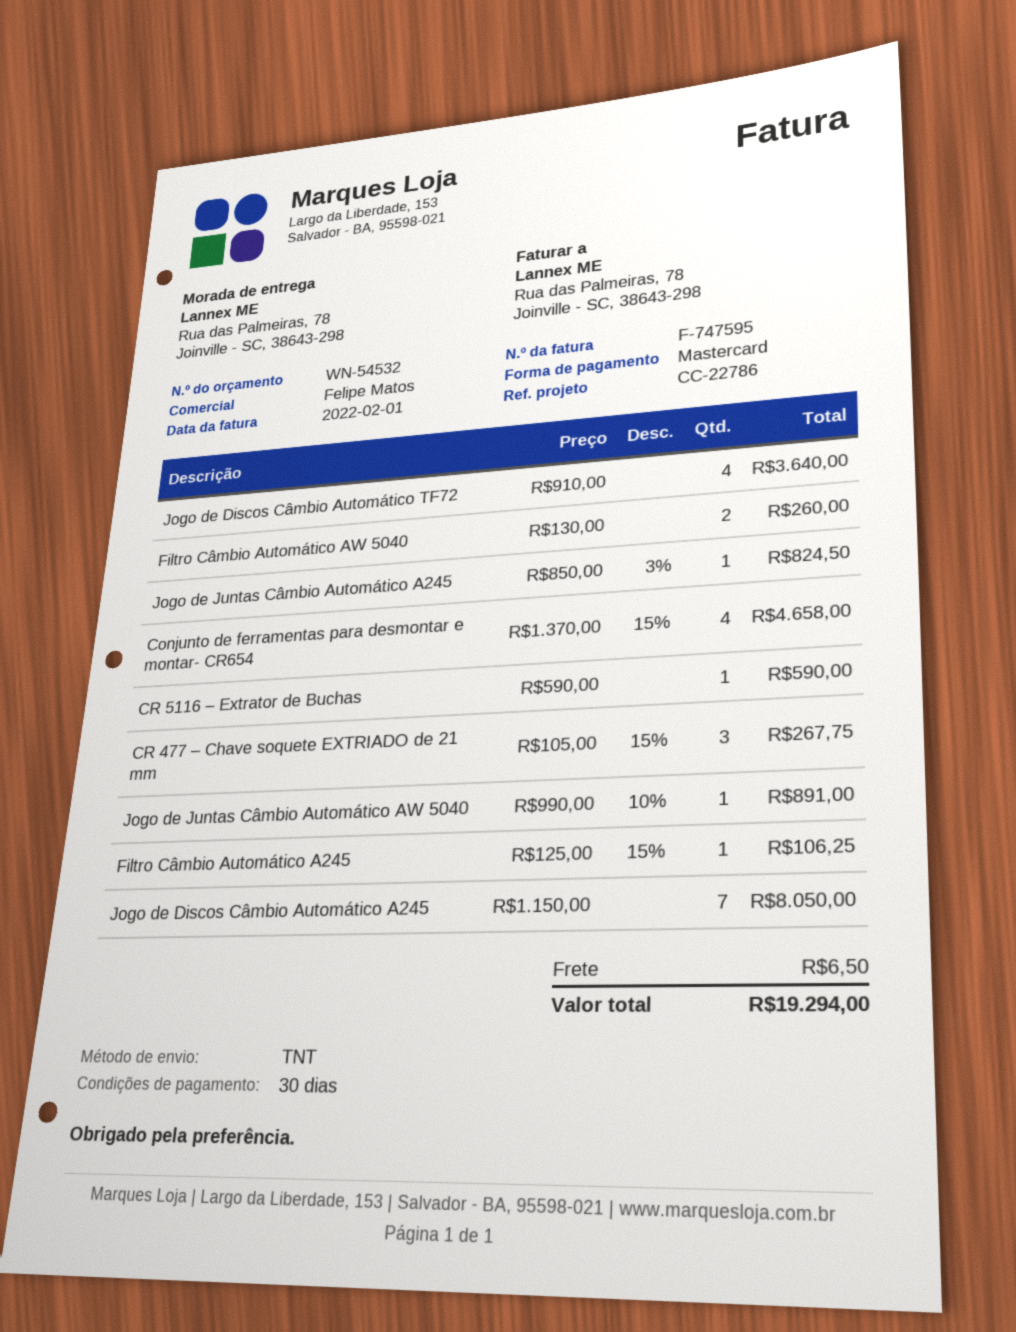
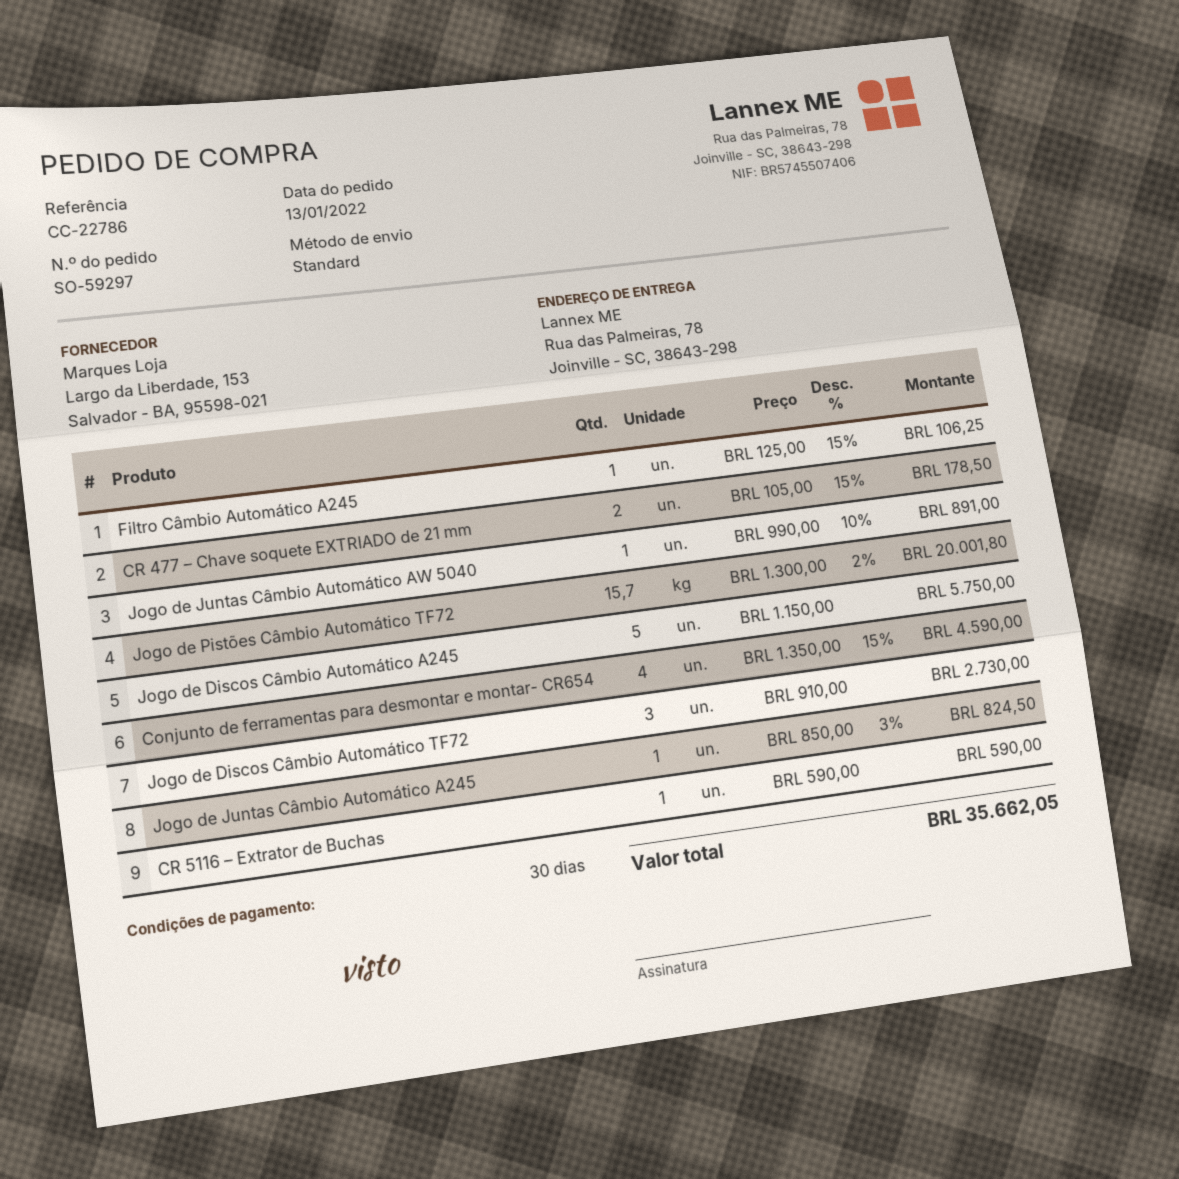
shipping method: TNT -> standard
Jogo de Discos Câmbio Automático TF72: 4 x 910.00 = 3640.00 -> 3 x 910.00 = 2730.00
Filtro Câmbio Automático AW 5040: 2 x 130.00 = 260.00 -> none
Conjunto de ferramentas para desmontar e montar- CR654: 4 x 1370.00 - 15% = 4658.00 -> 4 x 1350.00 - 15% = 4590.00
CR 477 – Chave soquete EXTRIADO de 21 mm: 3 x 105.00 - 15% = 267.75 -> 2 x 105.00 - 15% = 178.50
Jogo de Discos Câmbio Automático A245: 7 x 1150.00 = 8050.00 -> 5 x 1150.00 = 5750.00
Jogo de Pistões Câmbio Automático TF72: none -> 15.7 x 1300.00 - 2% = 20001.80
shipping: 6.50 -> none
total: 19294.00 -> 35662.05

